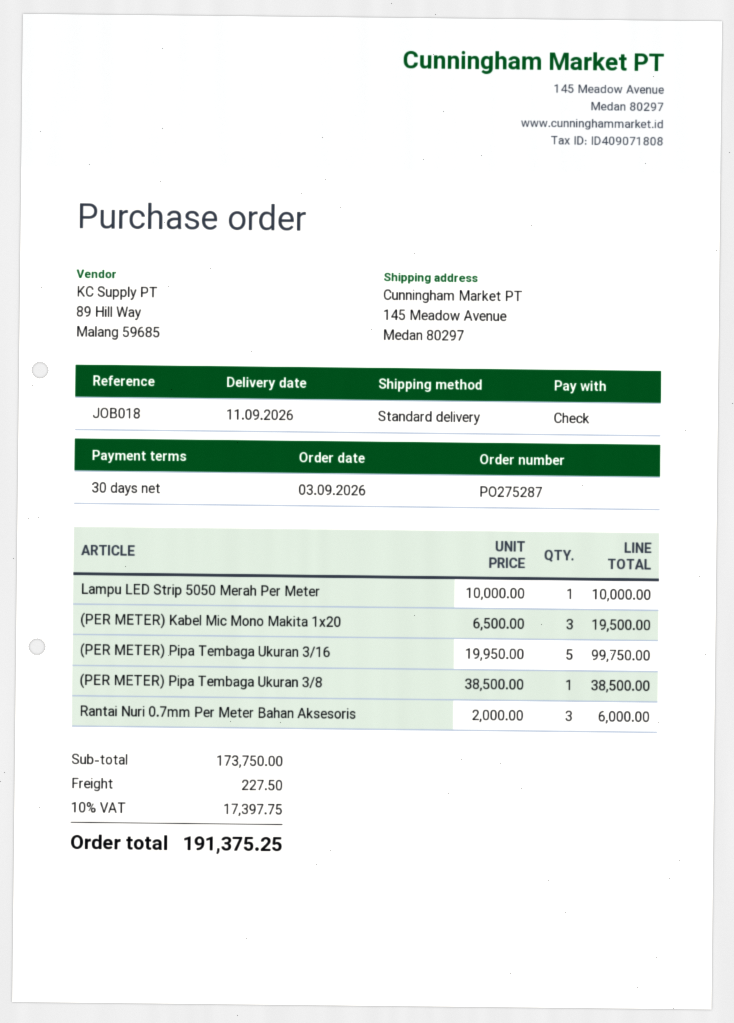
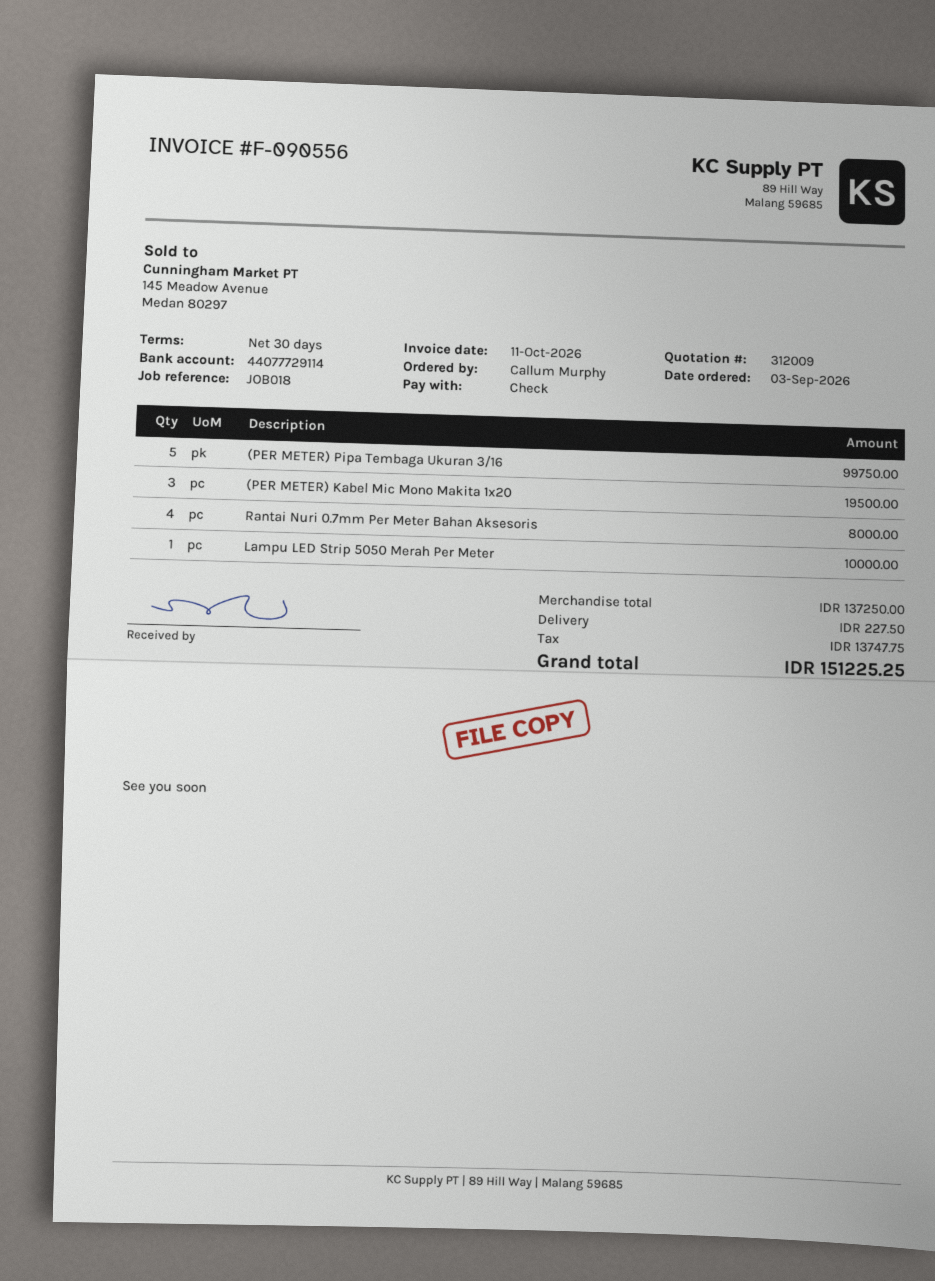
(PER METER) Pipa Tembaga Ukuran 3/8: 1 for 38500.00 -> none
Rantai Nuri 0.7mm Per Meter Bahan Aksesoris: 3 for 6000.00 -> 4 for 8000.00
subtotal: 173750.00 -> 137250.00
tax: 17397.75 -> 13747.75
total: 191375.25 -> 151225.25

